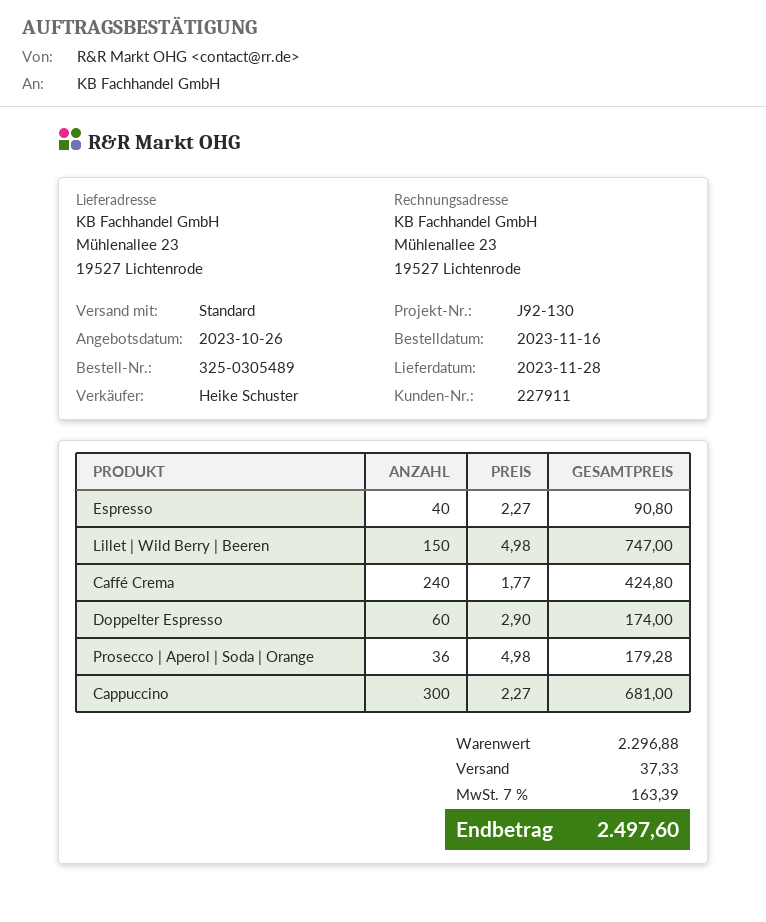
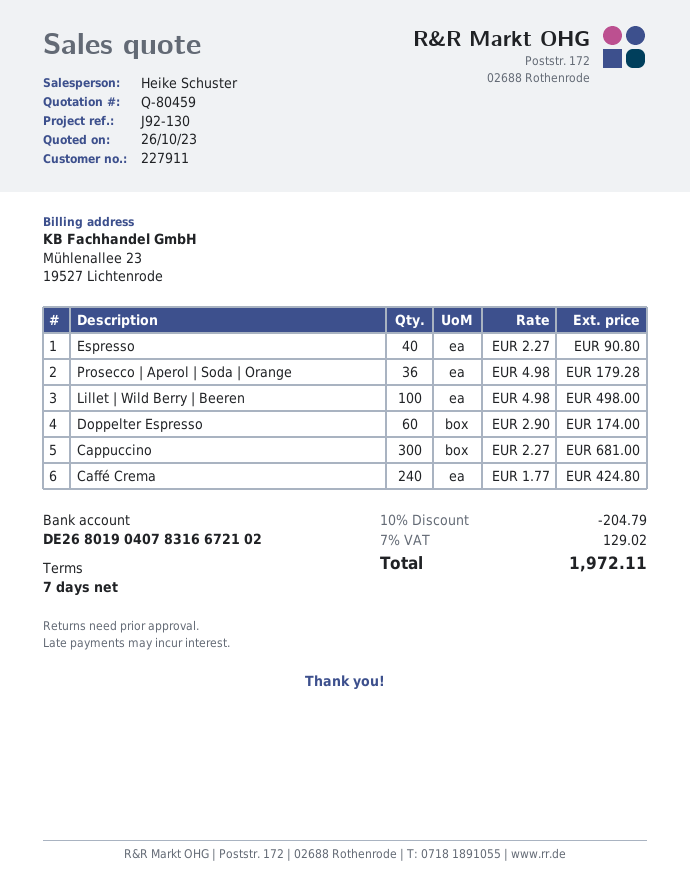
Lillet | Wild Berry | Beeren: 150 x 4.98 = 747.00 -> 100 x 4.98 = 498.00
discount: none -> 10% = 204.79
shipping: 37.33 -> none
tax: 7% = 163.39 -> 7% = 129.02
total: 2497.60 -> 1972.11

